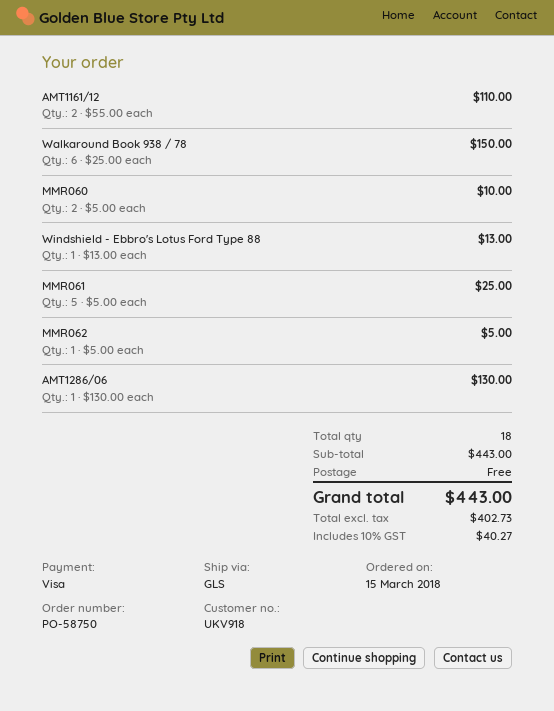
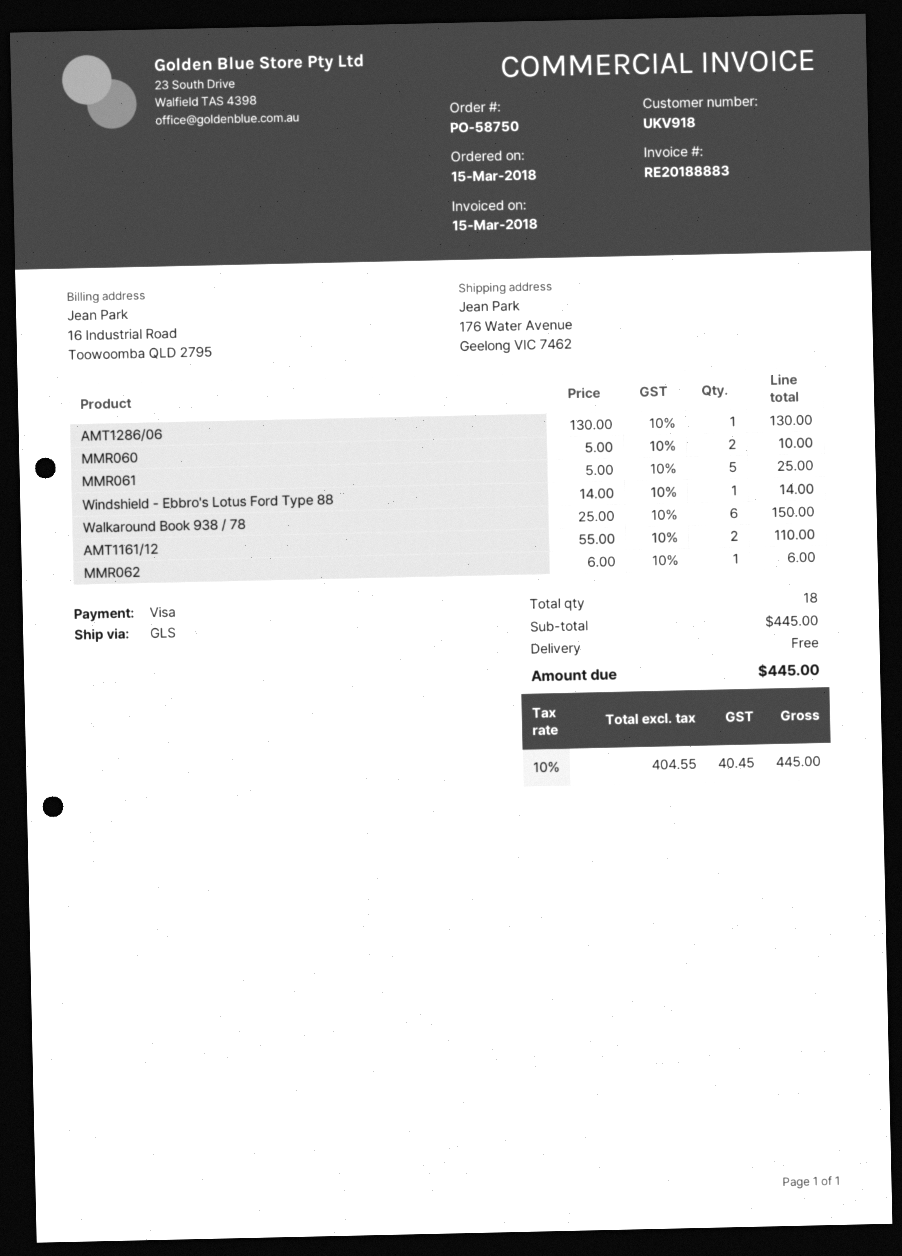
Windshield - Ebbro's Lotus Ford Type 88: 1 x 13.00 = 13.00 -> 1 x 14.00 = 14.00
MMR062: 1 x 5.00 = 5.00 -> 1 x 6.00 = 6.00
subtotal: 443.00 -> 445.00
net: 402.73 -> 404.55
tax: 10% = 40.27 -> 10% = 40.45
total: 443.00 -> 445.00

